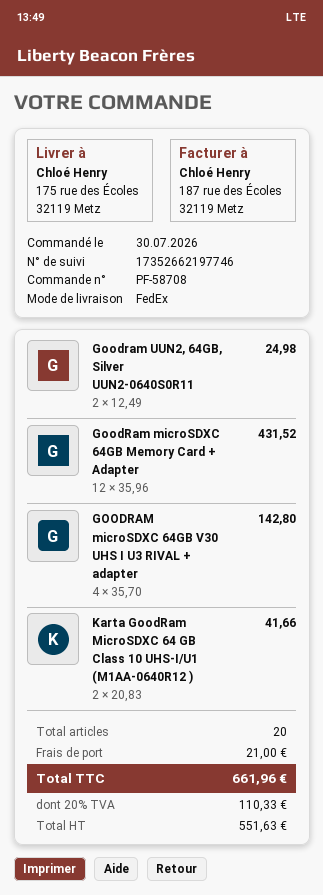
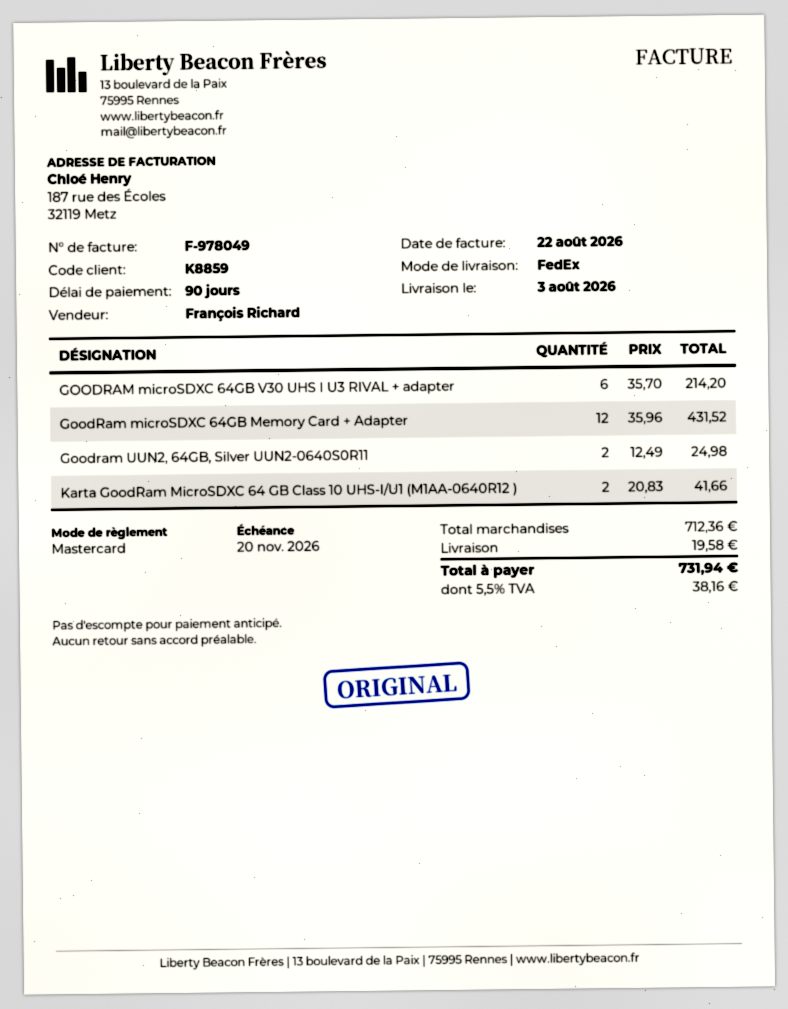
GOODRAM microSDXC 64GB V30 UHS I U3 RIVAL + adapter: 4 x 35.70 = 142.80 -> 6 x 35.70 = 214.20
shipping: 21.00 -> 19.58
tax: 20% = 110.33 -> 5.5% = 38.16
total: 661.96 -> 731.94

